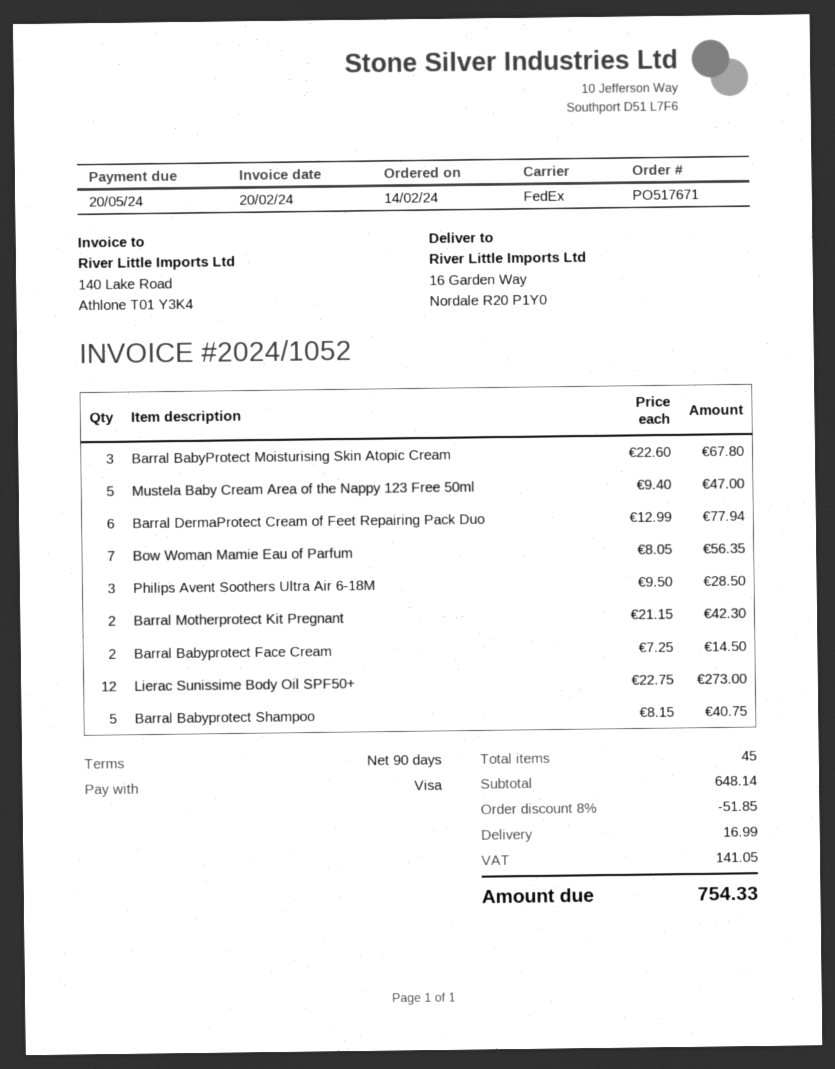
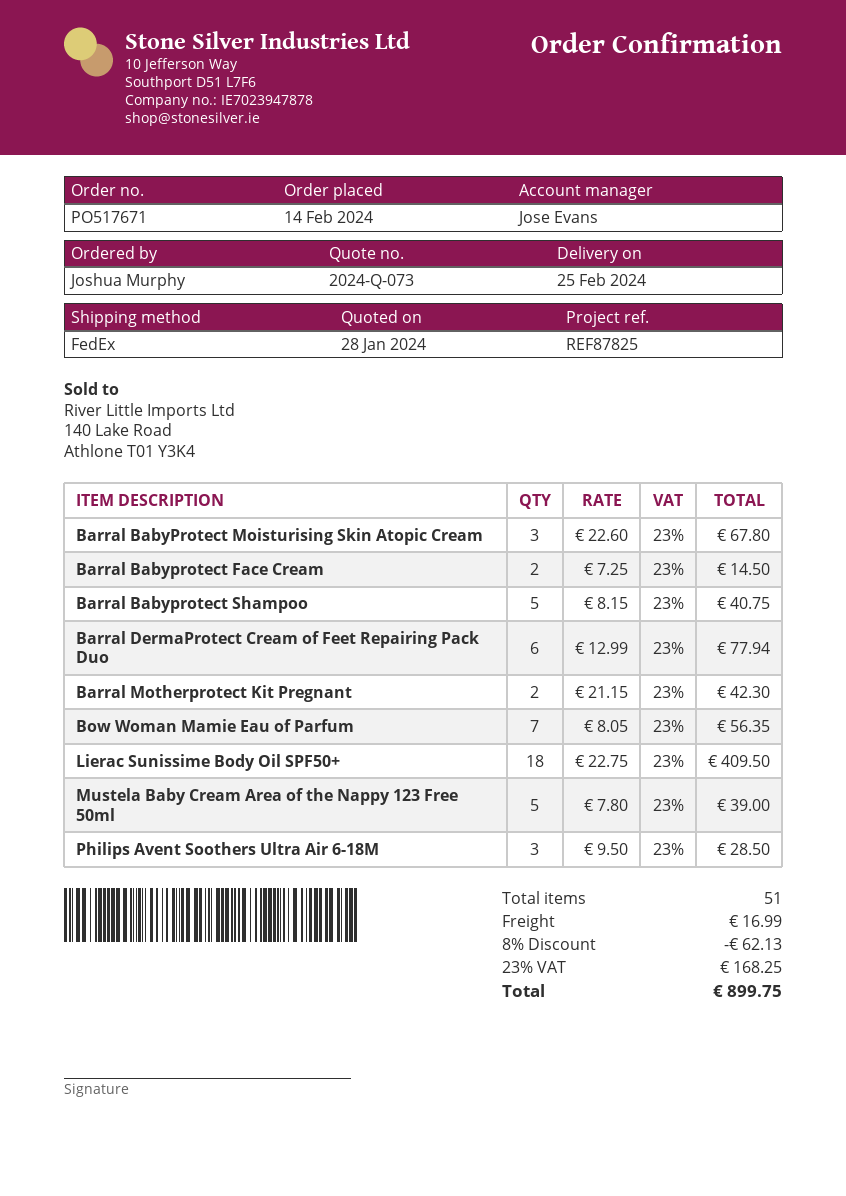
Mustela Baby Cream Area of the Nappy 123 Free 50ml: 5 x 9.40 = 47.00 -> 5 x 7.80 = 39.00
Lierac Sunissime Body Oil SPF50+: 12 x 22.75 = 273.00 -> 18 x 22.75 = 409.50
total quantity: 45 -> 51
discount: 8% = 51.85 -> 8% = 62.13
tax: 141.05 -> 168.25
total: 754.33 -> 899.75

